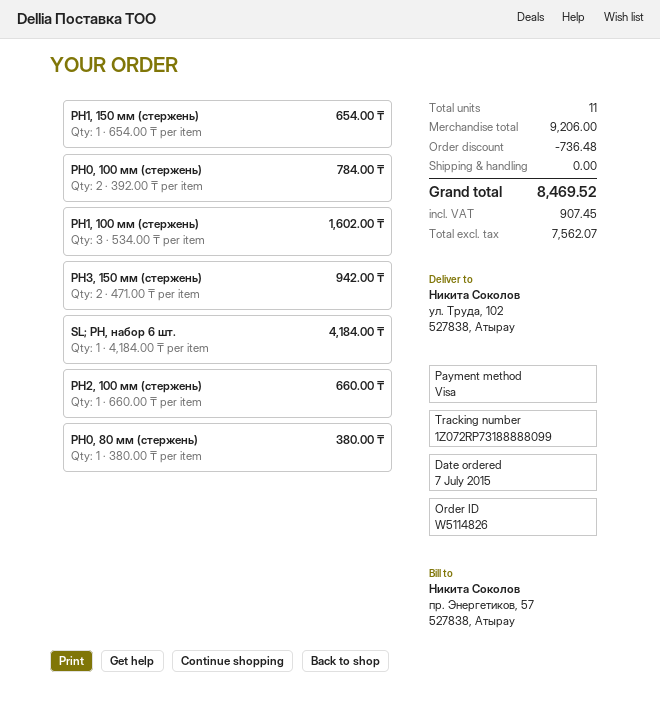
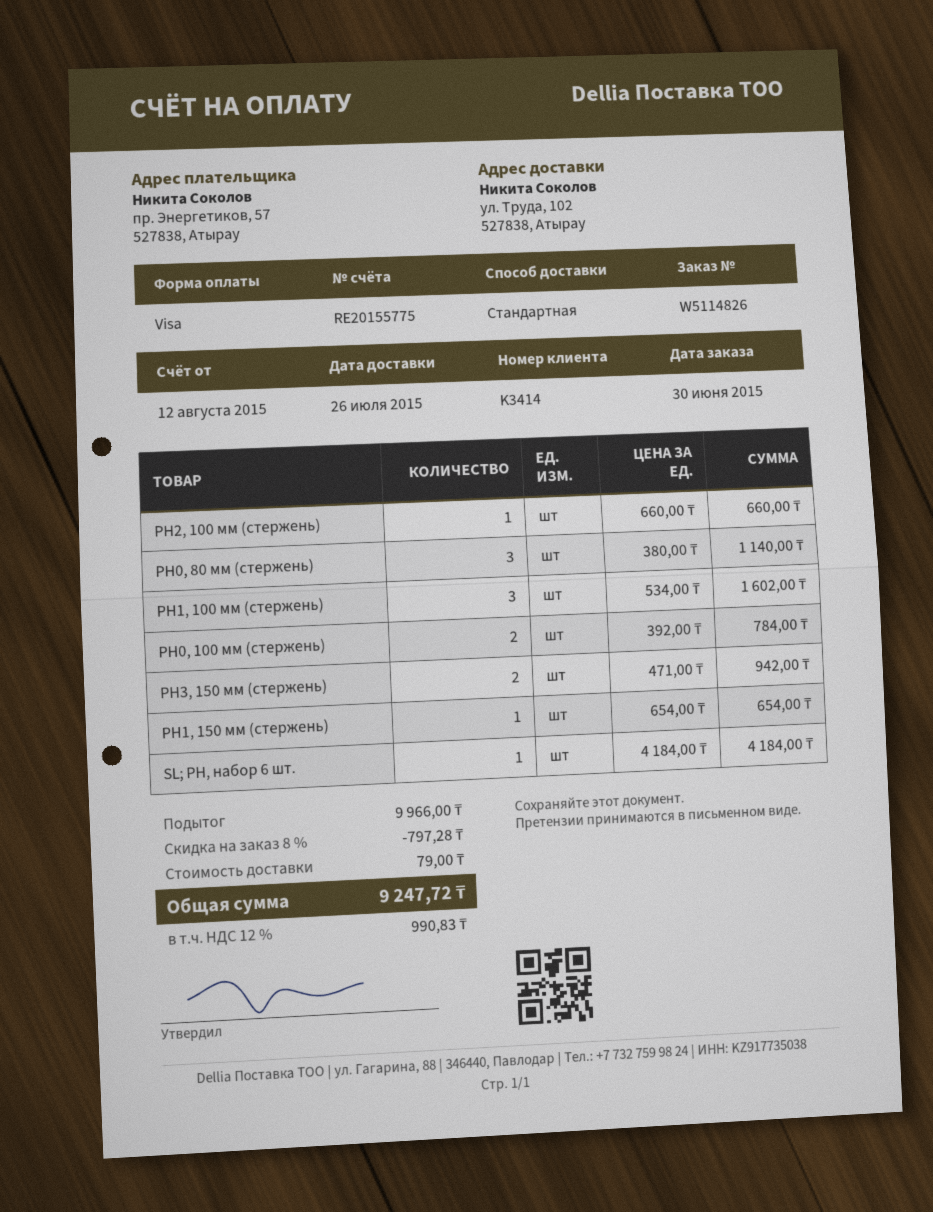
order date: 2015-07-07 -> 2015-06-30
PH0, 80 мм (стержень): 1 x 380.00 = 380.00 -> 3 x 380.00 = 1140.00
subtotal: 9206.00 -> 9966.00
discount: 736.48 -> 797.28
shipping: 0.00 -> 79.00
tax: 907.45 -> 990.83
total: 8469.52 -> 9247.72

